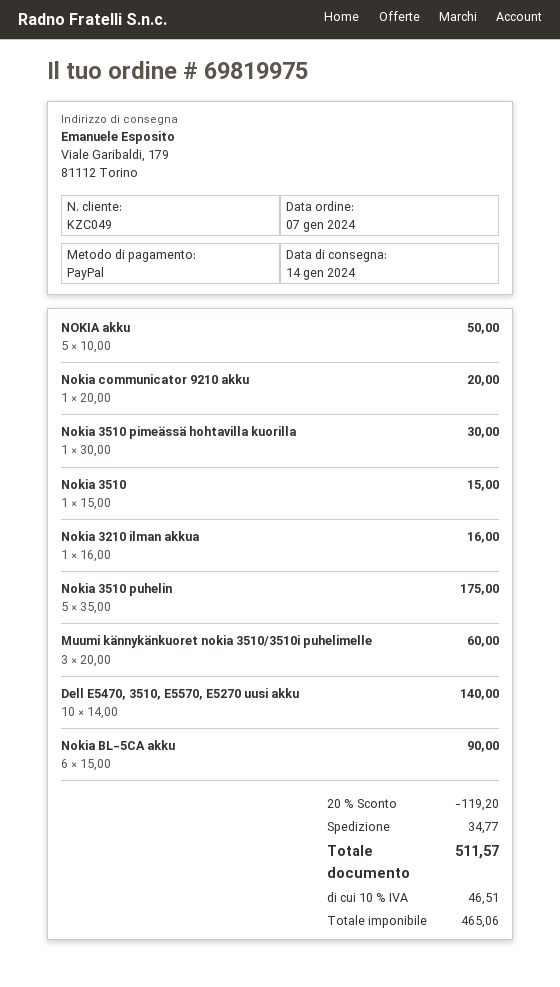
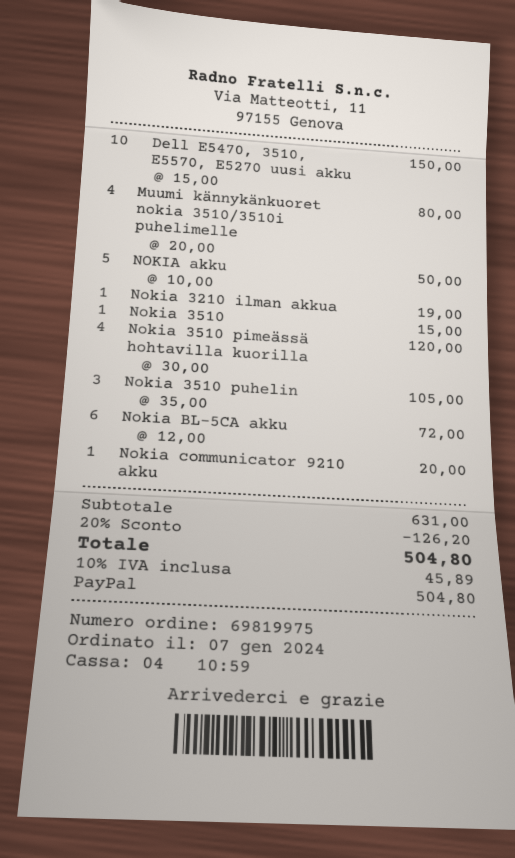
Nokia 3510 pimeässä hohtavilla kuorilla: 1 x 30.00 = 30.00 -> 4 x 30.00 = 120.00
Nokia 3210 ilman akkua: 1 x 16.00 = 16.00 -> 1 x 19.00 = 19.00
Nokia 3510 puhelin: 5 x 35.00 = 175.00 -> 3 x 35.00 = 105.00
Muumi kännykänkuoret nokia 3510/3510i puhelimelle: 3 x 20.00 = 60.00 -> 4 x 20.00 = 80.00
Dell E5470, 3510, E5570, E5270 uusi akku: 10 x 14.00 = 140.00 -> 10 x 15.00 = 150.00
Nokia BL-5CA akku: 6 x 15.00 = 90.00 -> 6 x 12.00 = 72.00
discount: 20% = 119.20 -> 20% = 126.20
shipping: 34.77 -> none
tax: 10% = 46.51 -> 10% = 45.89
total: 511.57 -> 504.80

